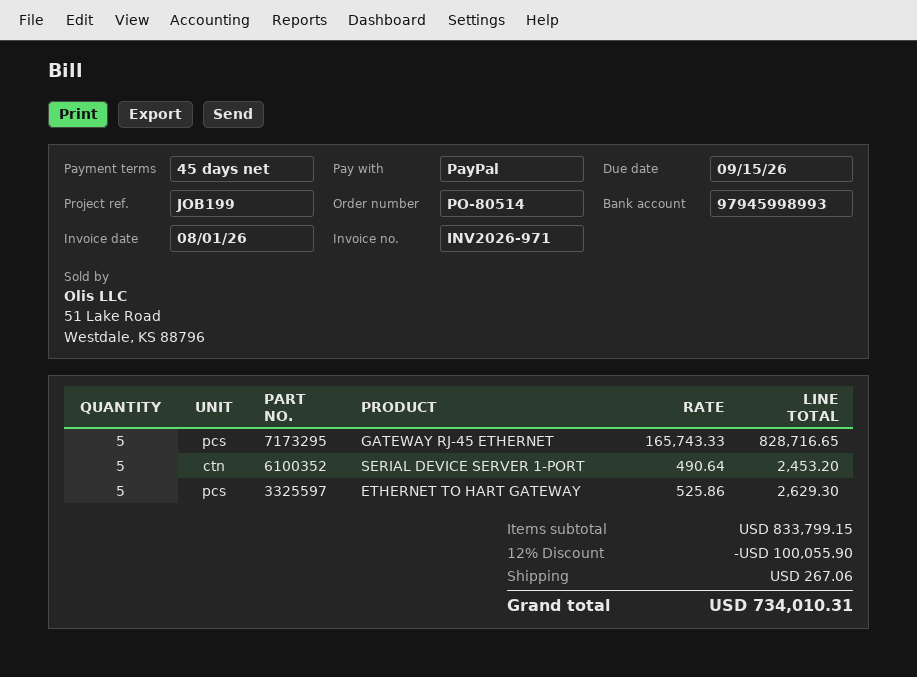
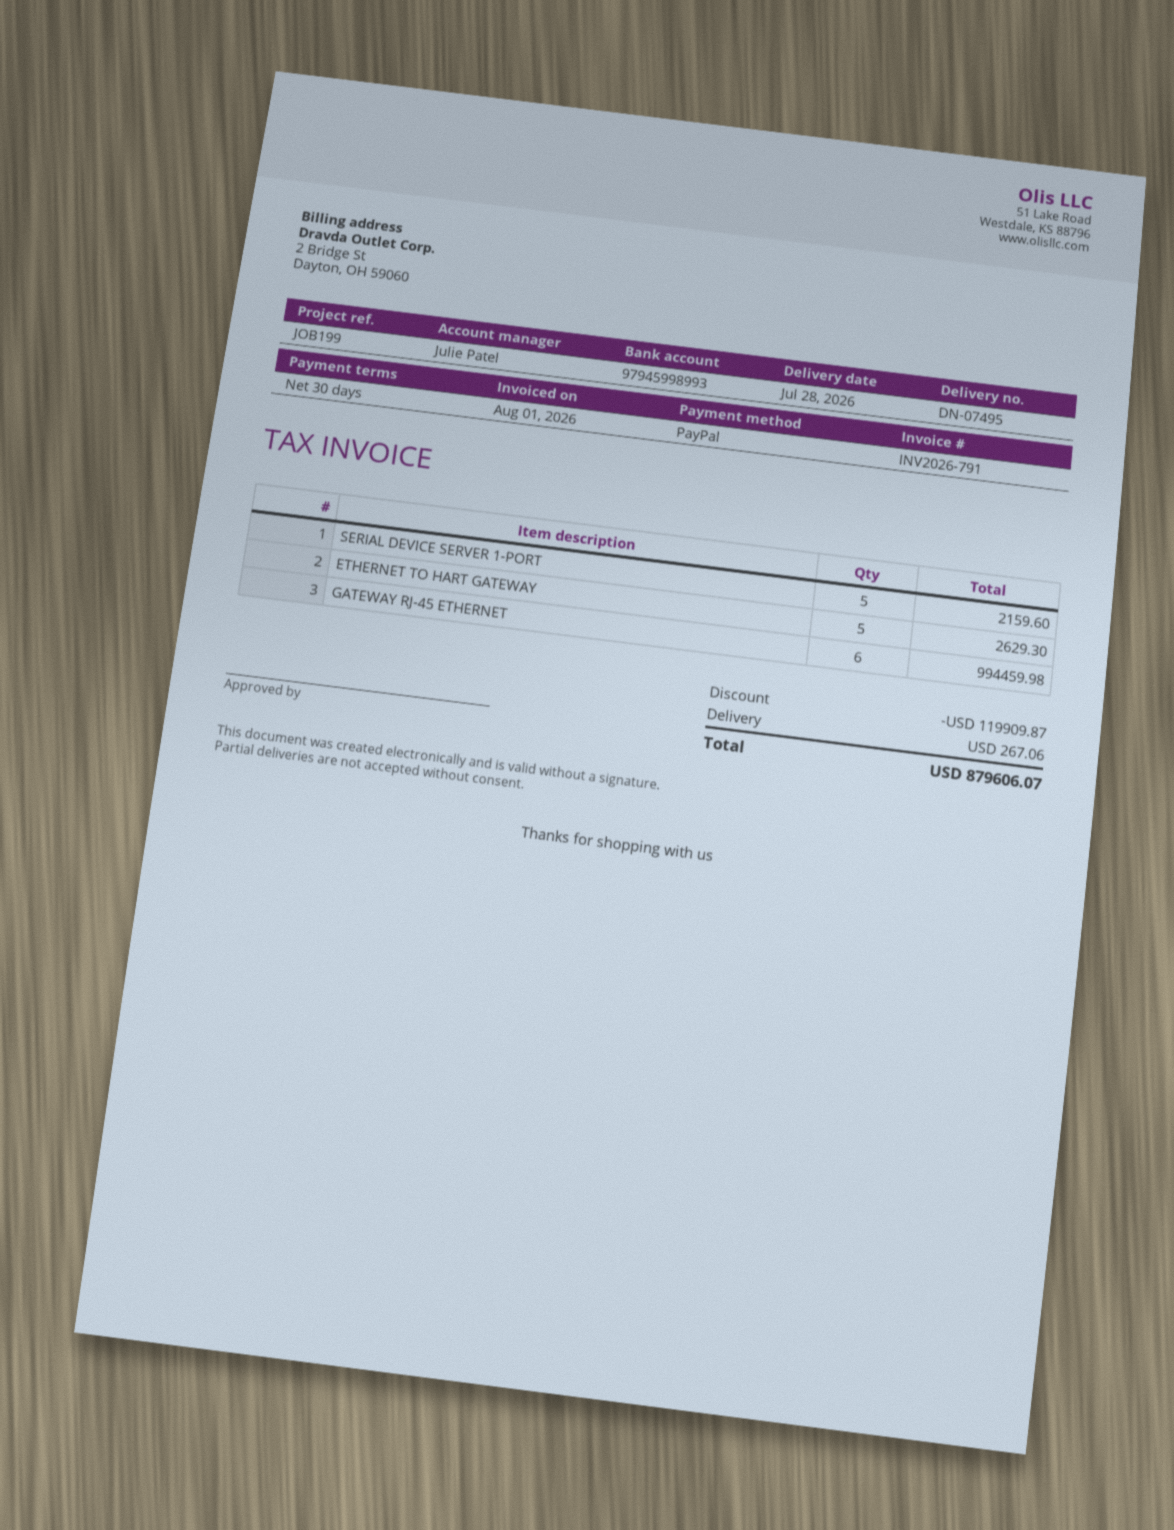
invoice number: INV2026-971 -> INV2026-791
payment terms: 45 days -> 30 days
GATEWAY RJ-45 ETHERNET: 5 for 828716.65 -> 6 for 994459.98
SERIAL DEVICE SERVER 1-PORT: 5 for 2453.20 -> 5 for 2159.60
discount: 100055.90 -> 119909.87
total: 734010.31 -> 879606.07

